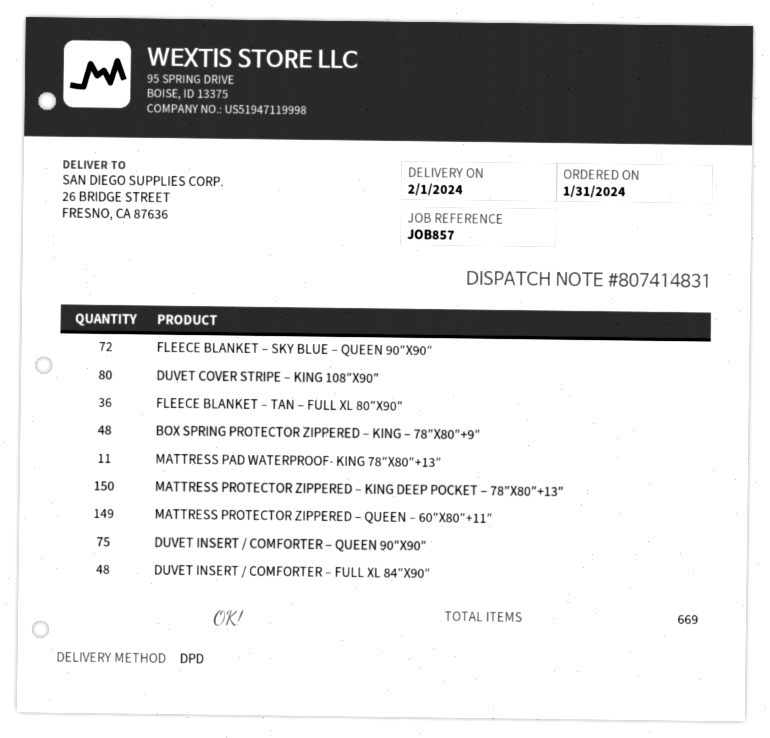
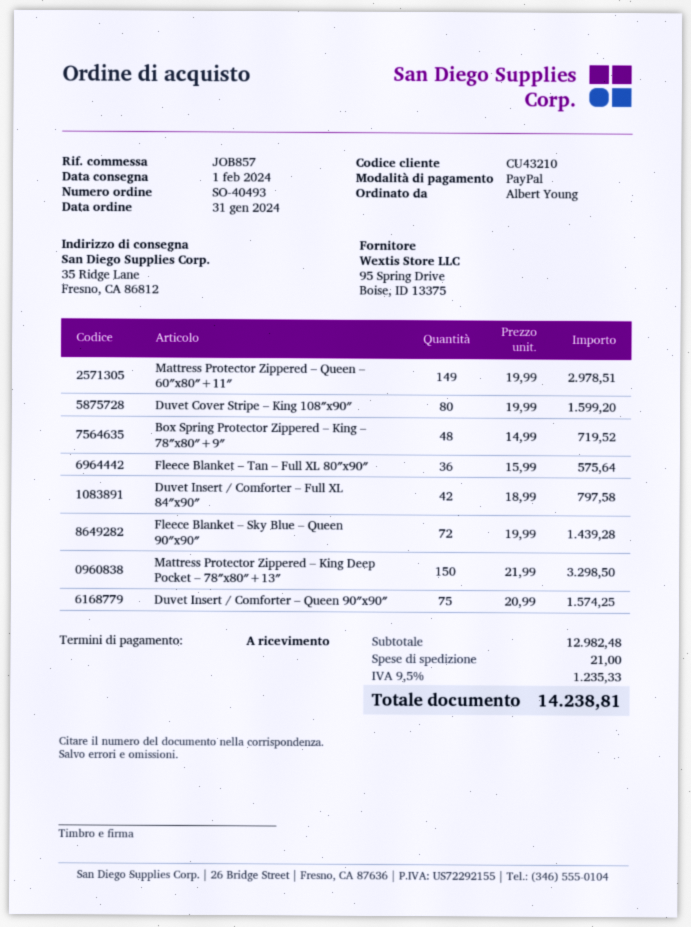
ship to: 26 BRIDGE STREET, FRESNO, CA 87636 -> 35 Ridge Lane, Fresno, CA 86812
MATTRESS PAD WATERPROOF- KING 78″X80″+13″: 11 -> none
DUVET INSERT / COMFORTER – FULL XL 84″X90″: 48 -> 42

